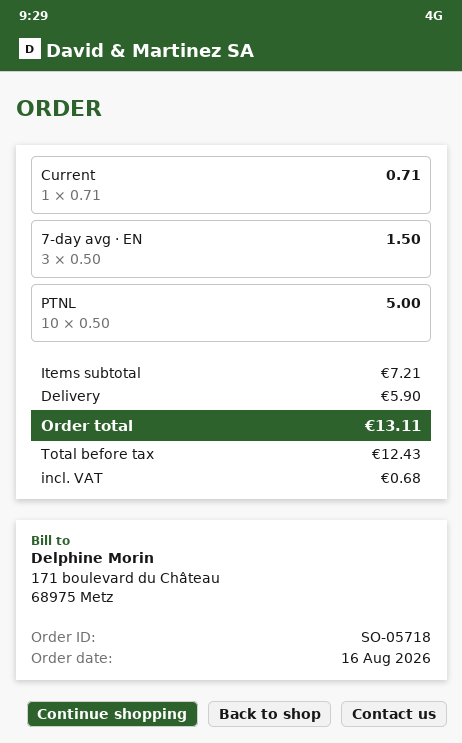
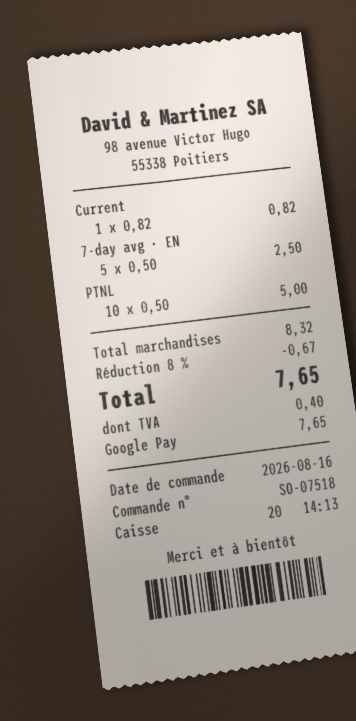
order number: SO-05718 -> SO-07518
Current: 1 x 0.71 = 0.71 -> 1 x 0.82 = 0.82
7-day avg · EN: 3 x 0.50 = 1.50 -> 5 x 0.50 = 2.50
subtotal: 7.21 -> 8.32
discount: none -> 8% = 0.67
shipping: 5.90 -> none
tax: 0.68 -> 0.40
total: 13.11 -> 7.65

